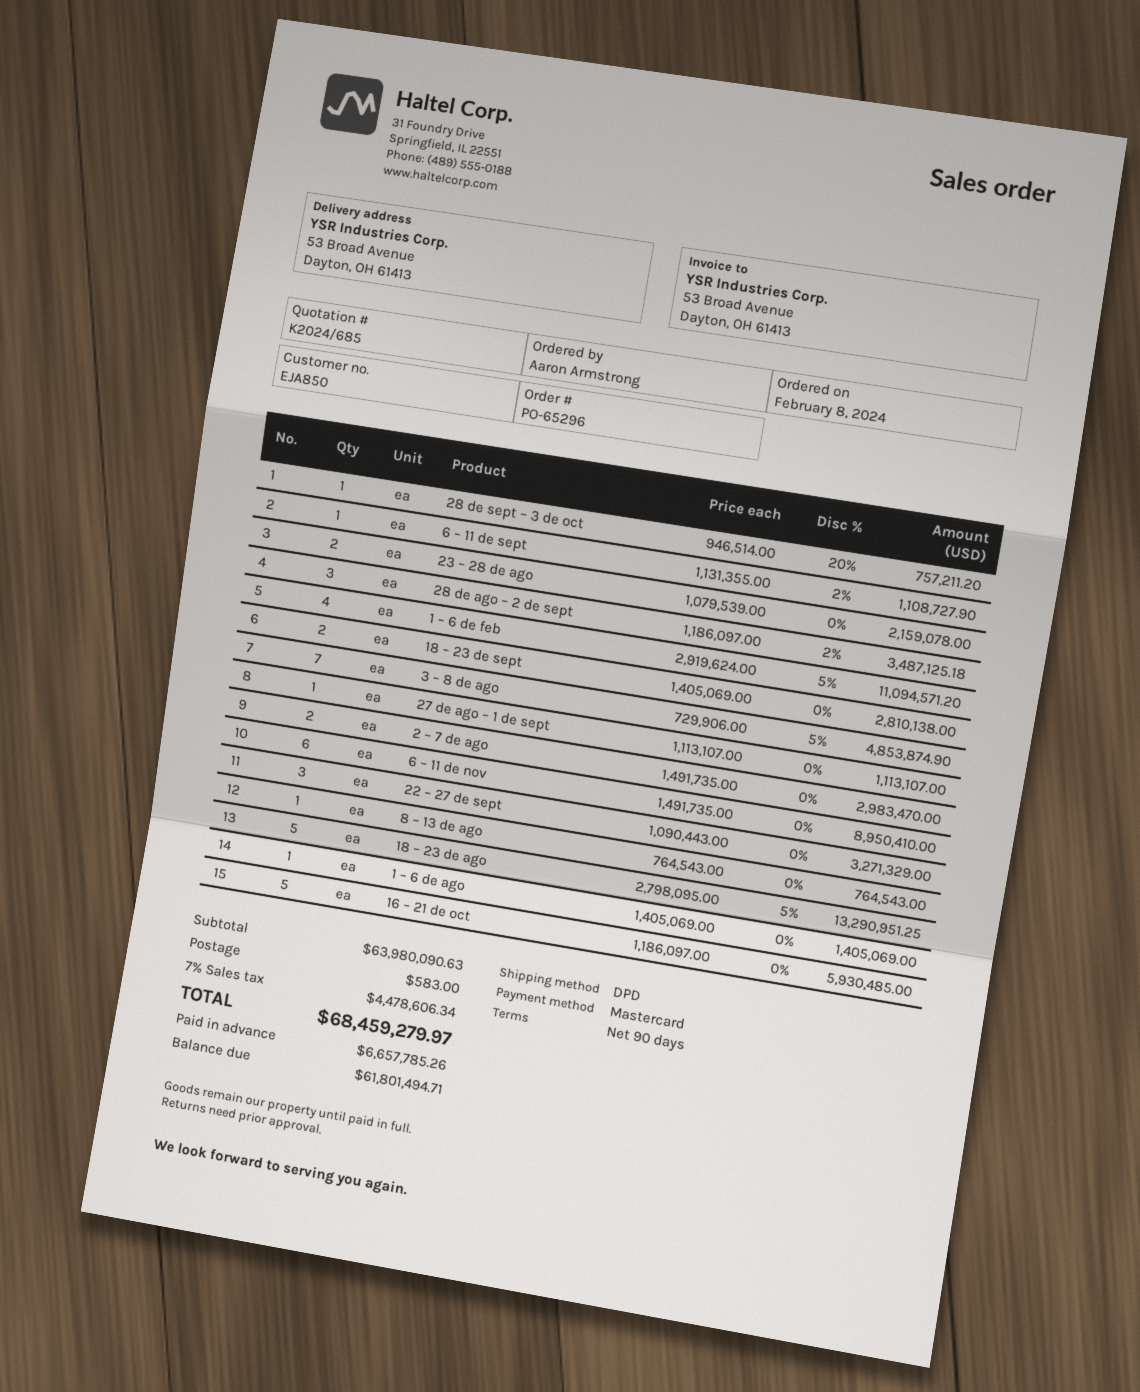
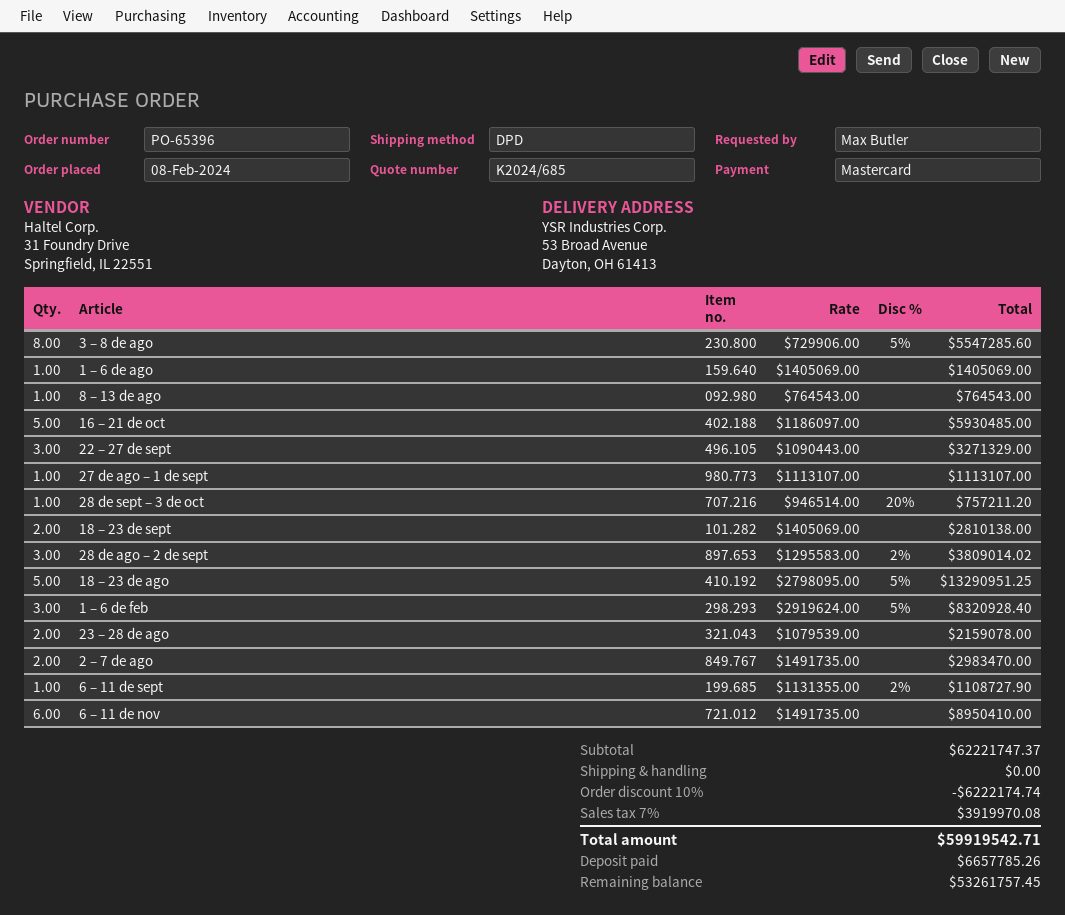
order number: PO-65296 -> PO-65396
ordered by: Aaron Armstrong -> Max Butler
28 de ago – 2 de sept: 3 x 1186097.00 - 2% = 3487125.18 -> 3 x 1295583.00 - 2% = 3809014.02
1 – 6 de feb: 4 x 2919624.00 - 5% = 11094571.20 -> 3 x 2919624.00 - 5% = 8320928.40
3 – 8 de ago: 7 x 729906.00 - 5% = 4853874.90 -> 8 x 729906.00 - 5% = 5547285.60
subtotal: 63980090.63 -> 62221747.37
discount: none -> 10% = 6222174.74
shipping: 583.00 -> 0.00
tax: 7% = 4478606.34 -> 7% = 3919970.08
total: 68459279.97 -> 59919542.71
balance: 61801494.71 -> 53261757.45

